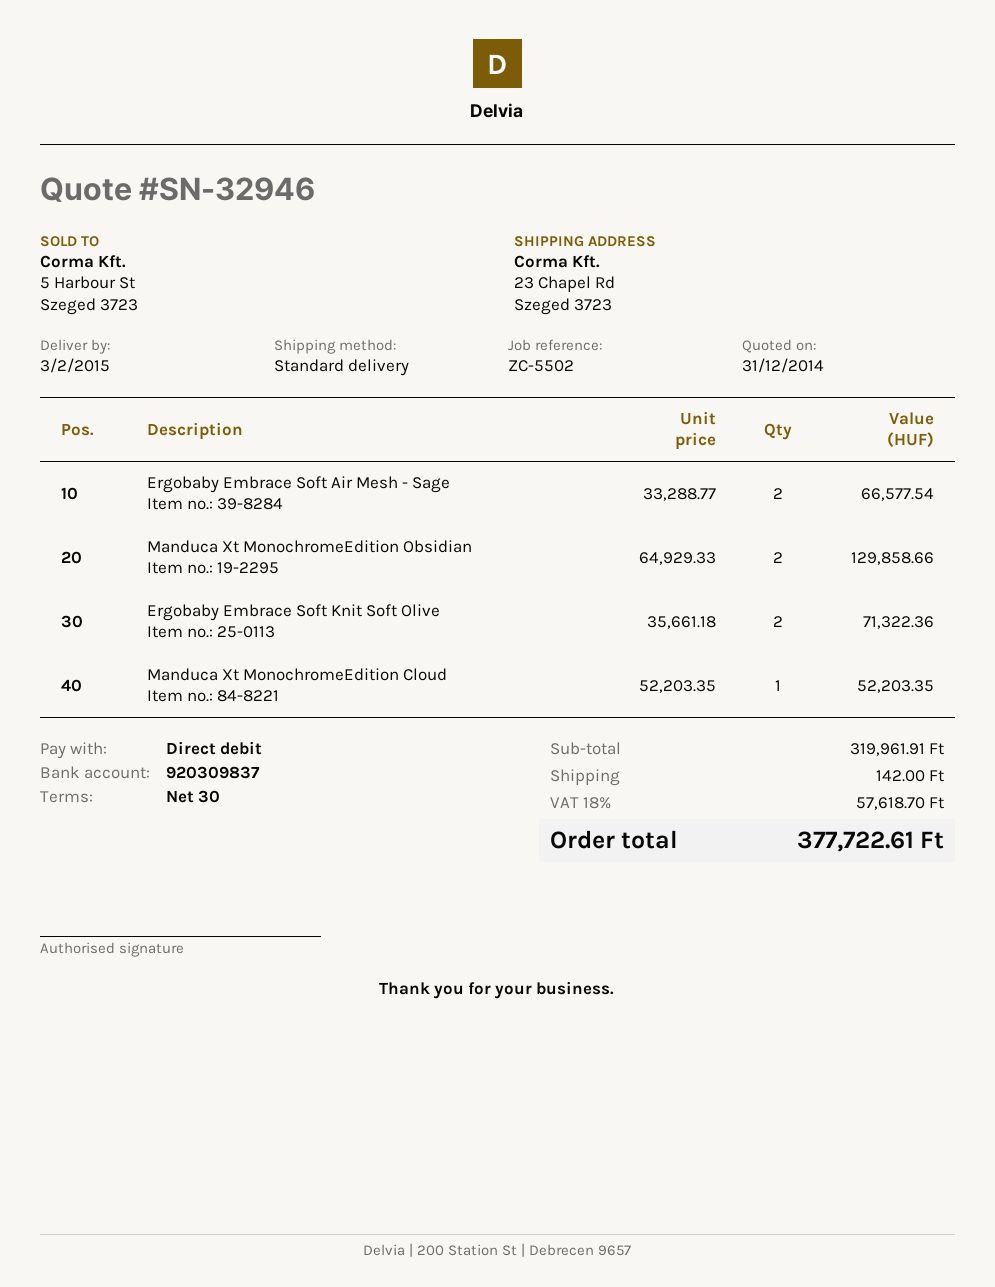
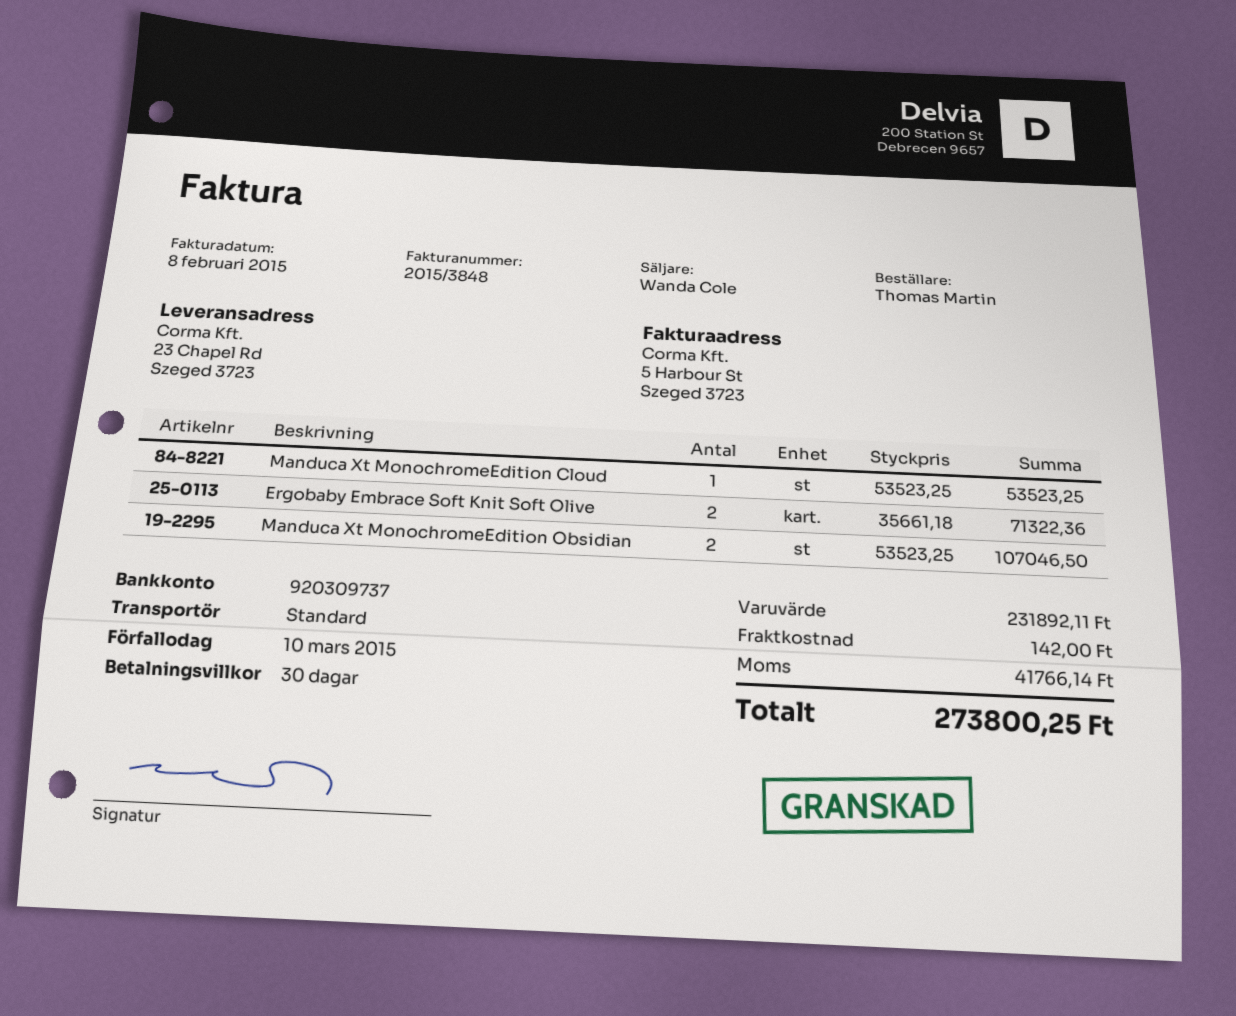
bank account: 920309837 -> 920309737
Ergobaby Embrace Soft Air Mesh - Sage: 2 x 33288.77 = 66577.54 -> none
Manduca Xt MonochromeEdition Obsidian: 2 x 64929.33 = 129858.66 -> 2 x 53523.25 = 107046.50
Manduca Xt MonochromeEdition Cloud: 1 x 52203.35 = 52203.35 -> 1 x 53523.25 = 53523.25
subtotal: 319961.91 -> 231892.11
tax: 57618.70 -> 41766.14
total: 377722.61 -> 273800.25

